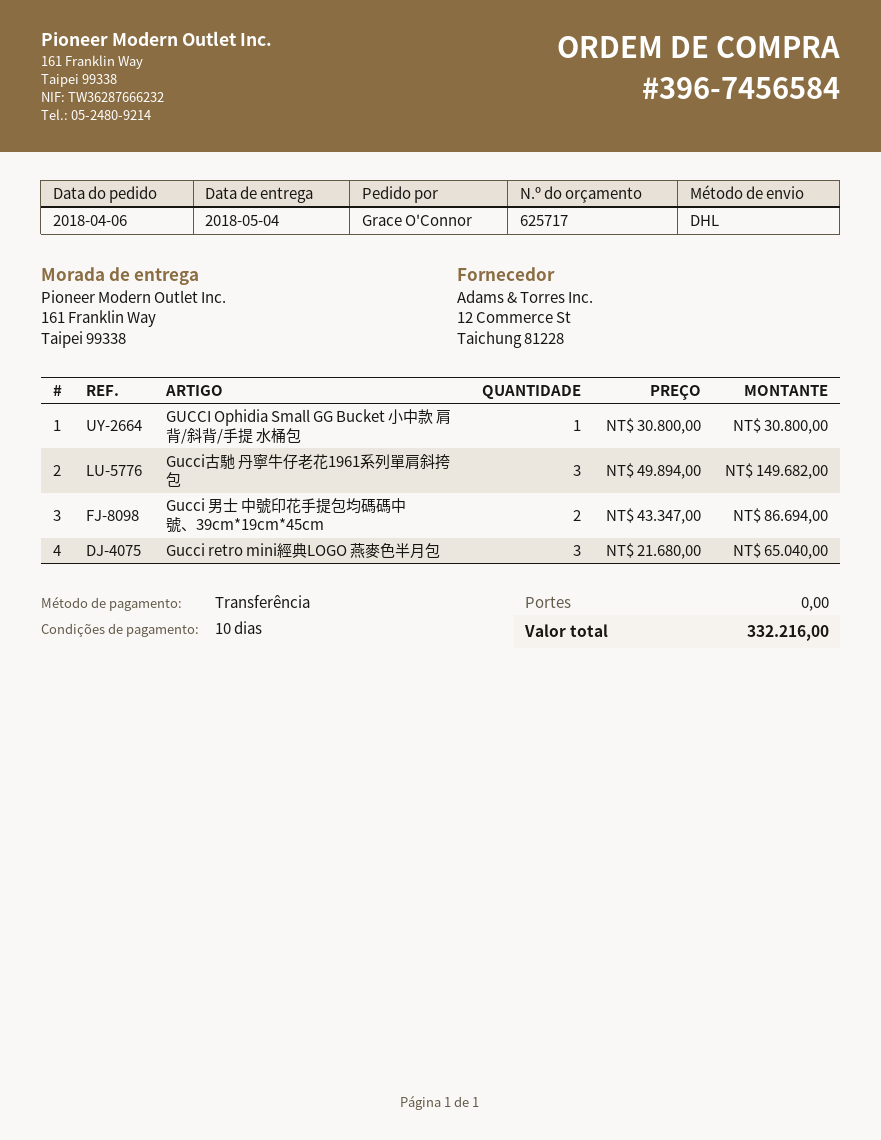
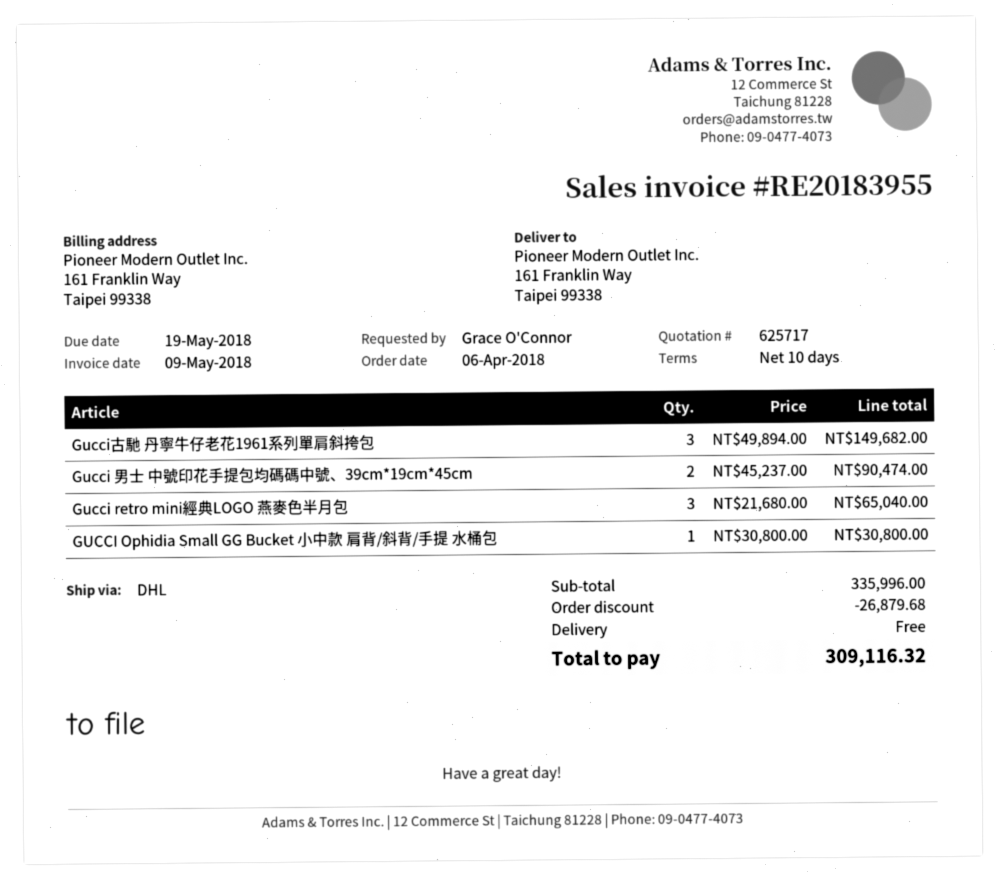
Gucci 男士 中號印花手提包均碼碼中號、39cm*19cm*45cm: 2 x 43347.00 = 86694.00 -> 2 x 45237.00 = 90474.00
discount: none -> 26879.68
total: 332216.00 -> 309116.32

